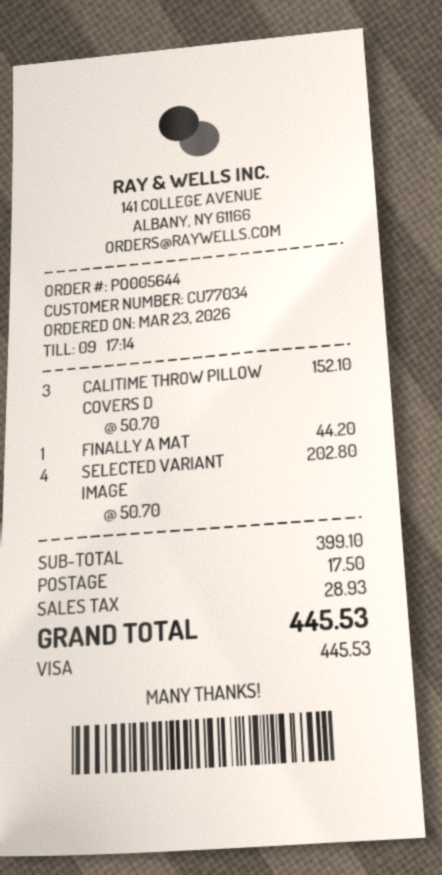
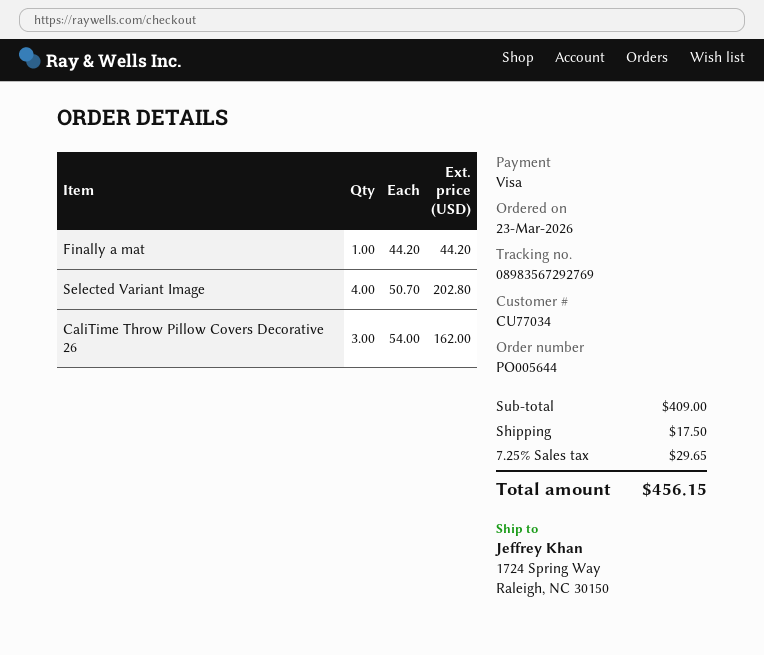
CALITIME THROW PILLOW COVERS D: 3 x 50.70 = 152.10 -> 3 x 54.00 = 162.00
subtotal: 399.10 -> 409.00
tax: 28.93 -> 29.65
total: 445.53 -> 456.15

